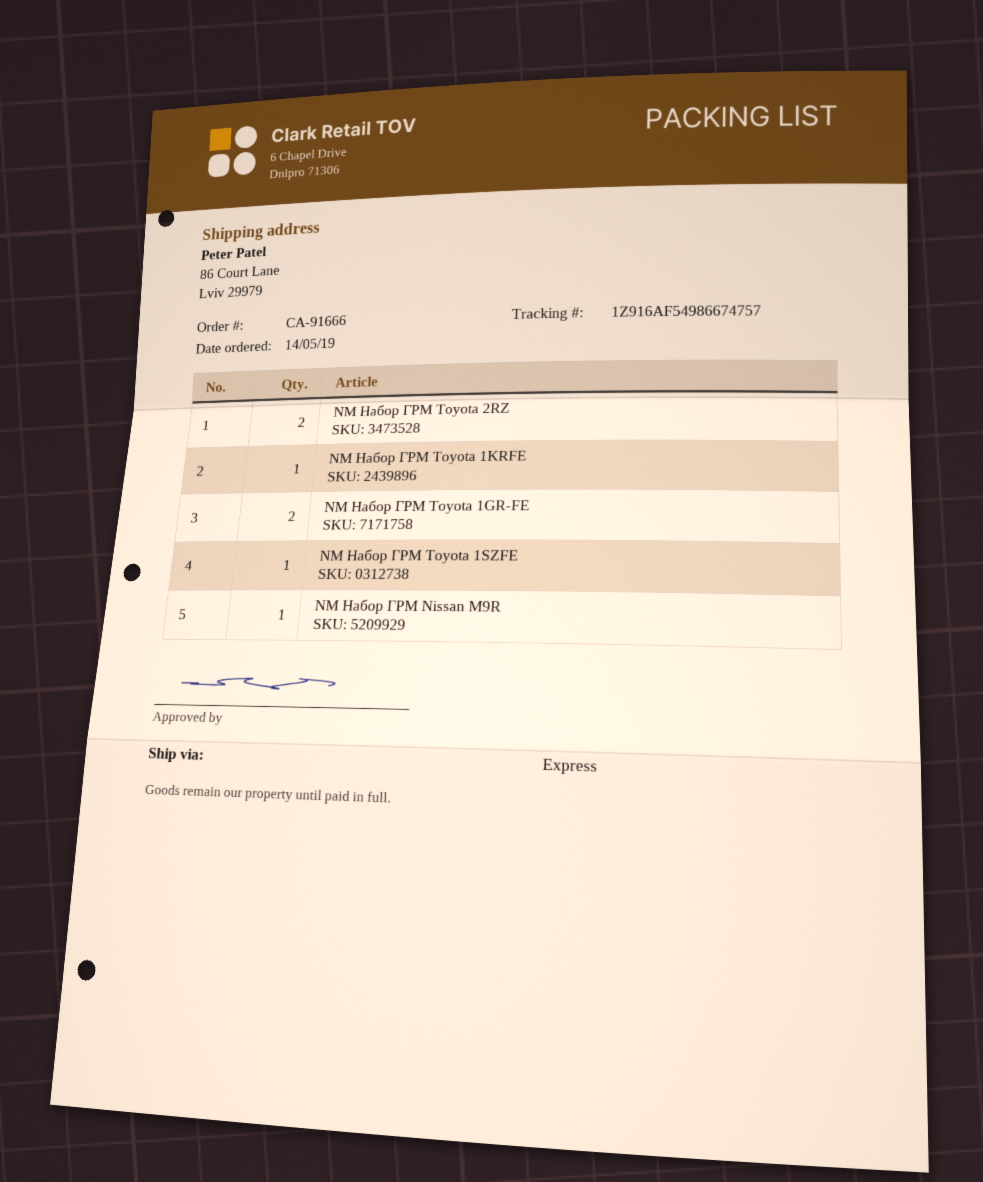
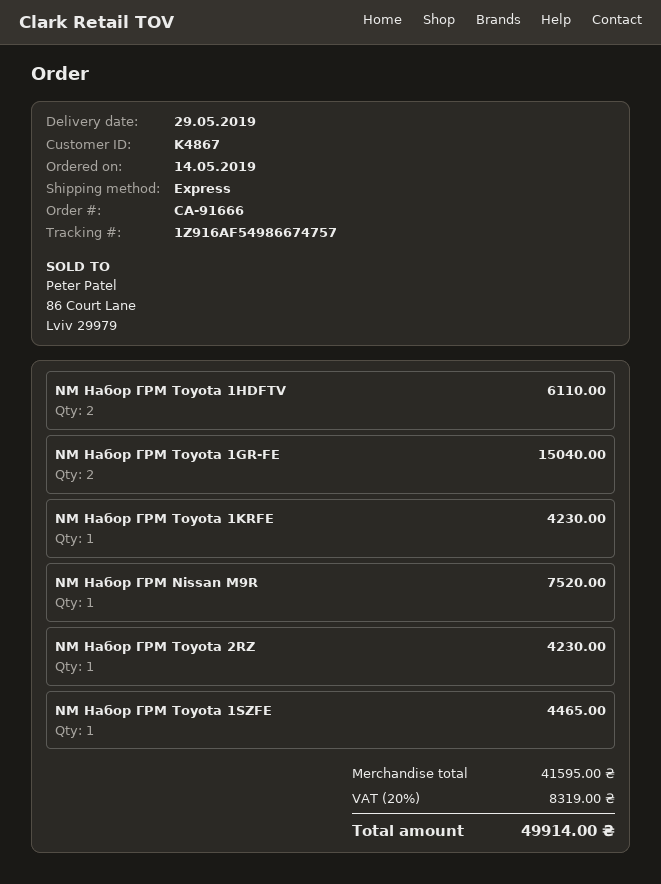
NM Набор ГРМ Toyota 2RZ: 2 -> 1
NM Набор ГРМ Toyota 1HDFTV: none -> 2

